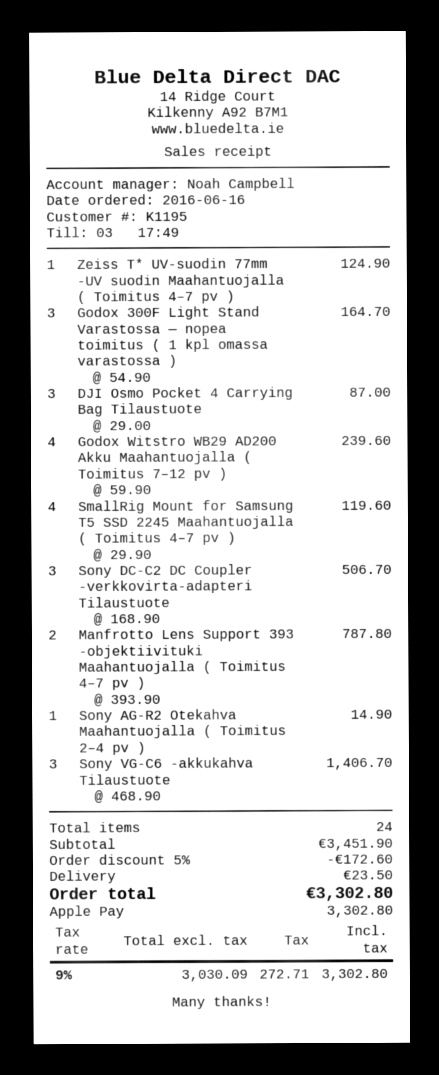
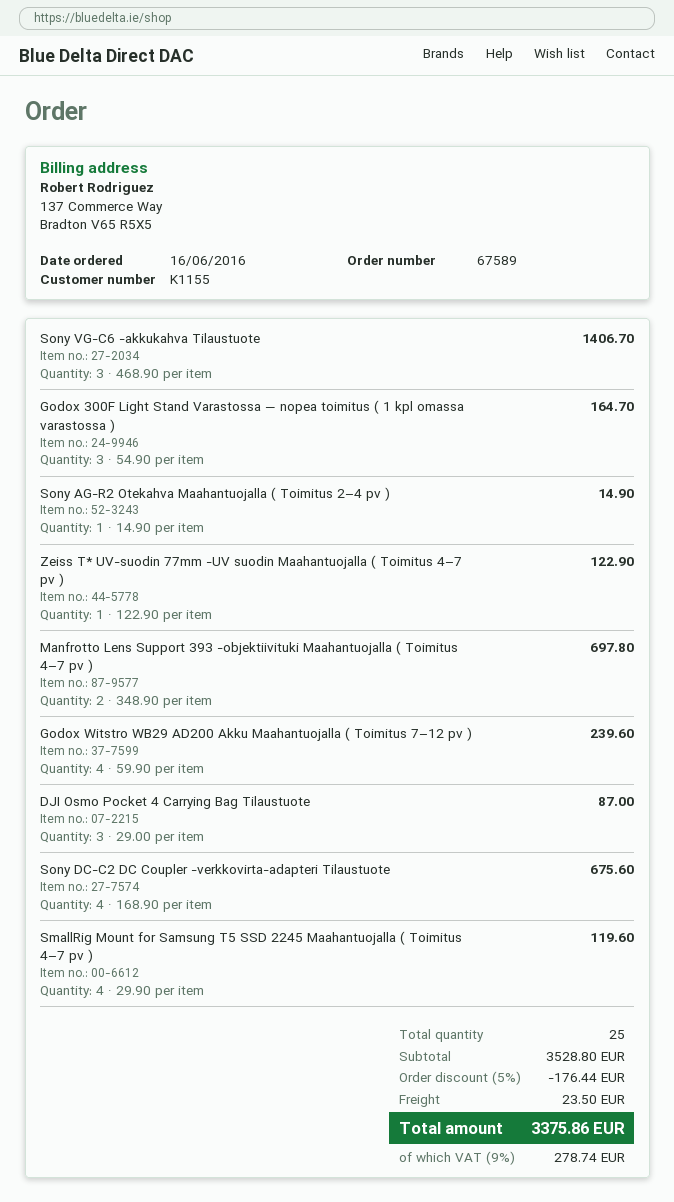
customer number: K1195 -> K1155
Zeiss T* UV-suodin 77mm -UV suodin Maahantuojalla ( Toimitus 4–7 pv ): 1 x 124.90 = 124.90 -> 1 x 122.90 = 122.90
Sony DC-C2 DC Coupler -verkkovirta-adapteri Tilaustuote: 3 x 168.90 = 506.70 -> 4 x 168.90 = 675.60
Manfrotto Lens Support 393 -objektiivituki Maahantuojalla ( Toimitus 4–7 pv ): 2 x 393.90 = 787.80 -> 2 x 348.90 = 697.80
total quantity: 24 -> 25
subtotal: 3451.90 -> 3528.80
discount: 5% = 172.60 -> 5% = 176.44
tax: 9% = 272.71 -> 9% = 278.74
total: 3302.80 -> 3375.86

